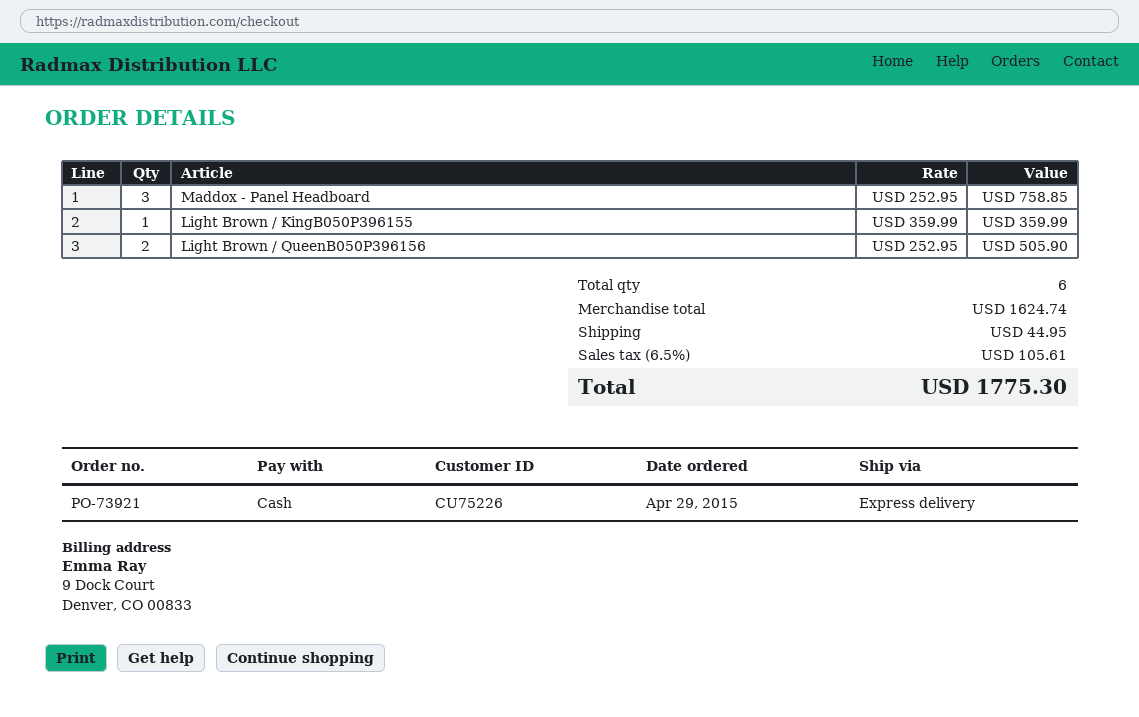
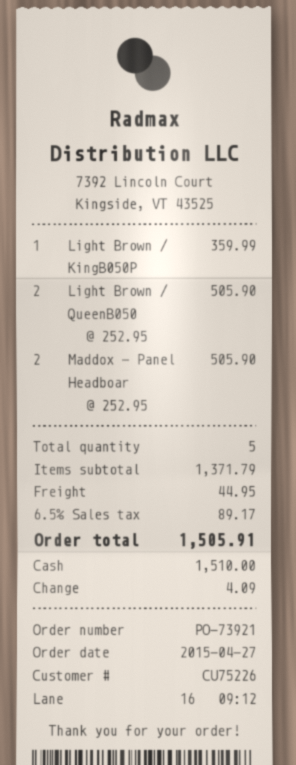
order date: 2015-04-29 -> 2015-04-27
Maddox - Panel Headboard: 3 x 252.95 = 758.85 -> 2 x 252.95 = 505.90
total quantity: 6 -> 5
subtotal: 1624.74 -> 1371.79
tax: 6.5% = 105.61 -> 6.5% = 89.17
total: 1775.30 -> 1505.91

